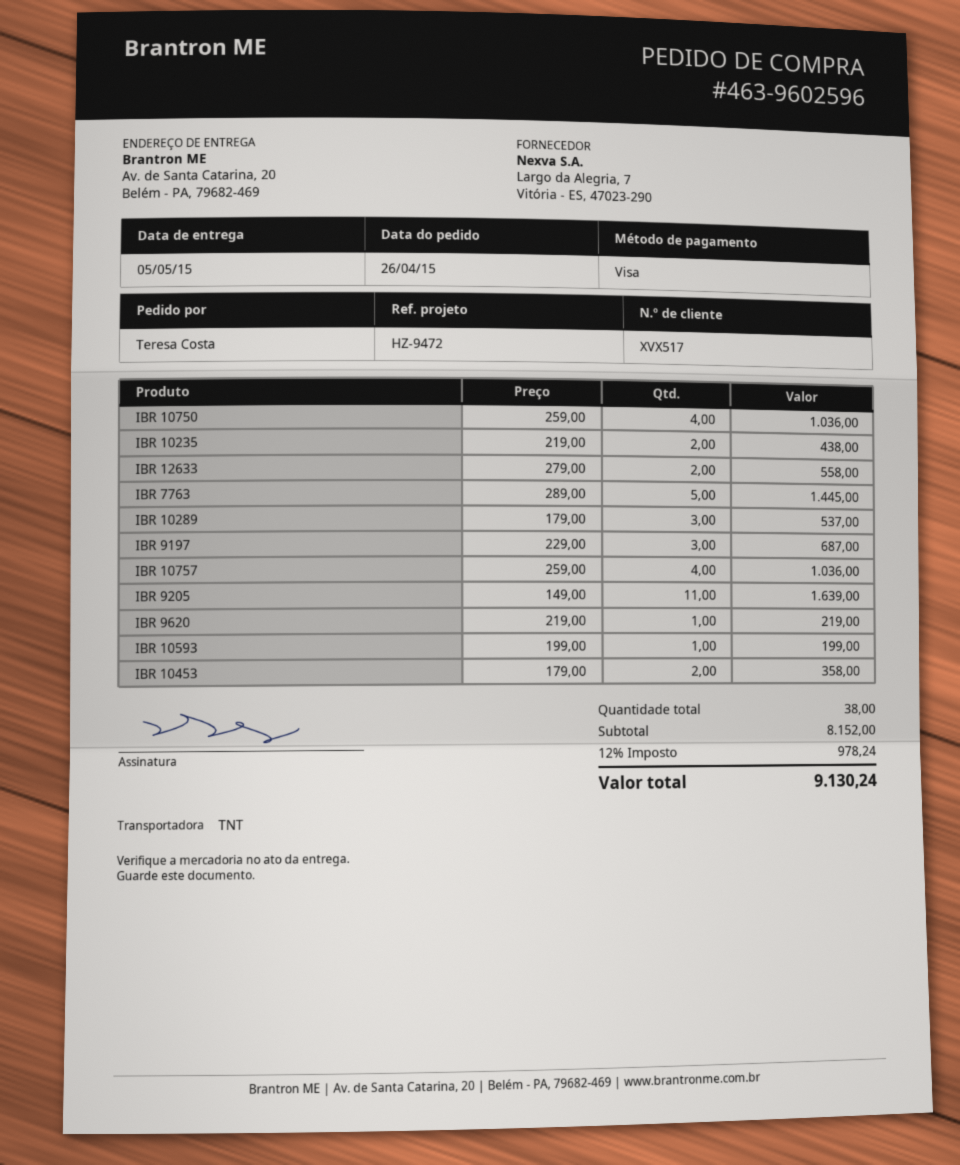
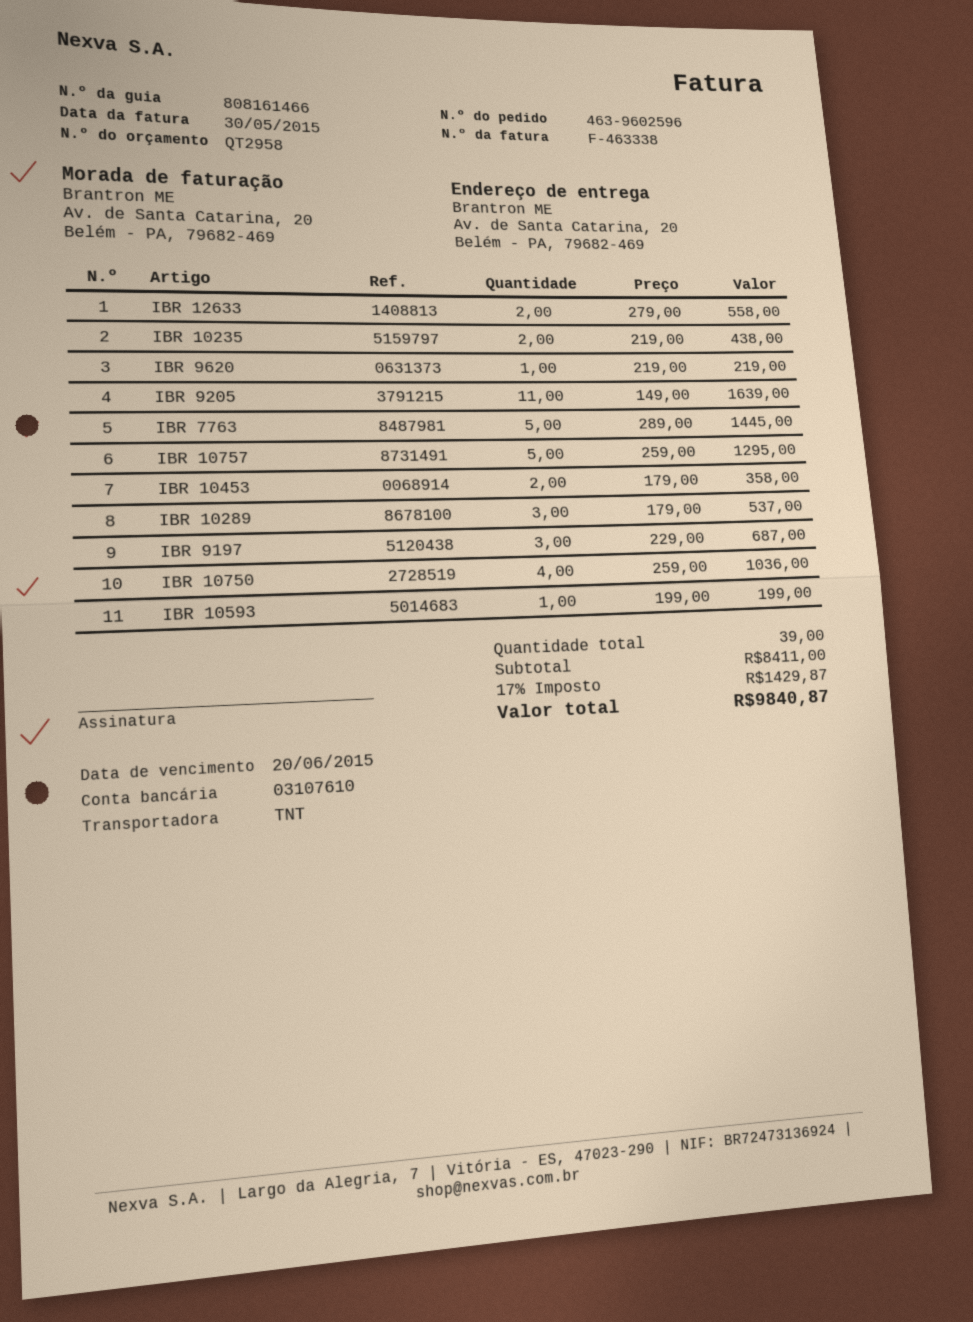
IBR 10757: 4 x 259.00 = 1036.00 -> 5 x 259.00 = 1295.00
total quantity: 38 -> 39
subtotal: 8152.00 -> 8411.00
tax: 12% = 978.24 -> 17% = 1429.87
total: 9130.24 -> 9840.87

